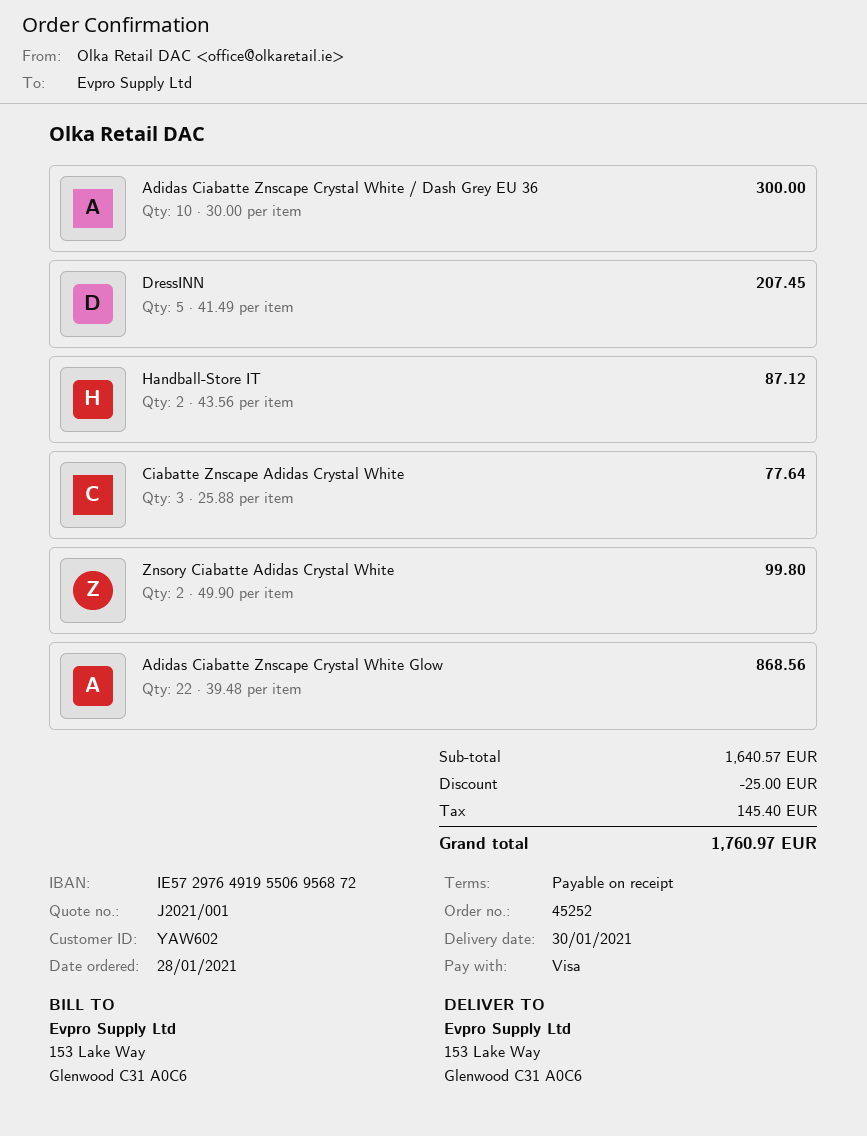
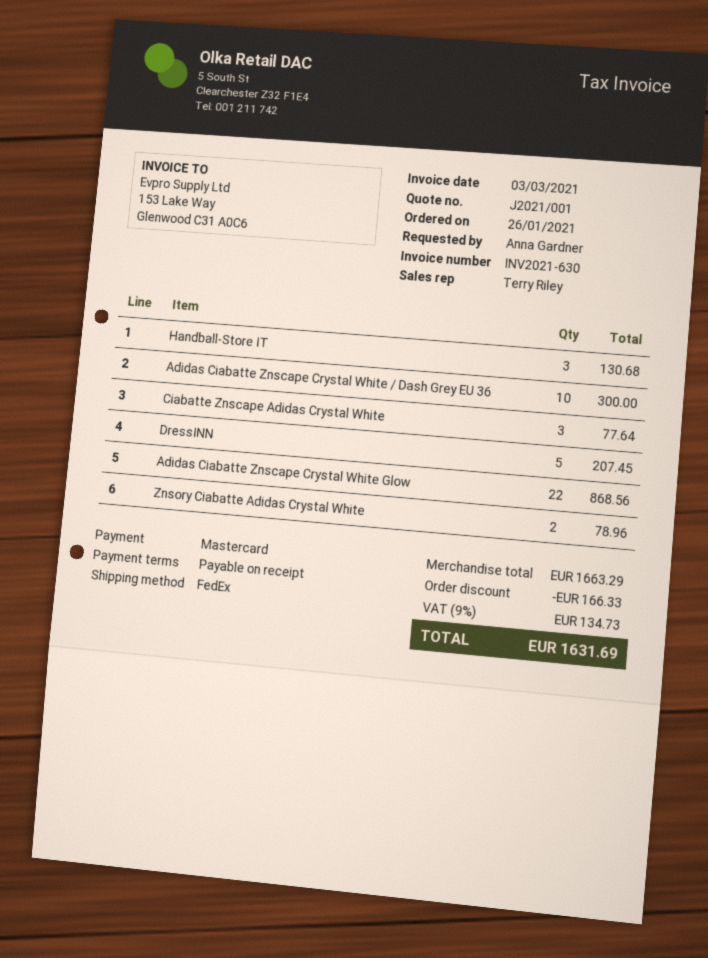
order date: 2021-01-28 -> 2021-01-26
payment method: Visa -> Mastercard
Handball-Store IT: 2 for 87.12 -> 3 for 130.68
Znsory Ciabatte Adidas Crystal White: 2 for 99.80 -> 2 for 78.96
subtotal: 1640.57 -> 1663.29
discount: 25.00 -> 166.33
tax: 145.40 -> 134.73
total: 1760.97 -> 1631.69

